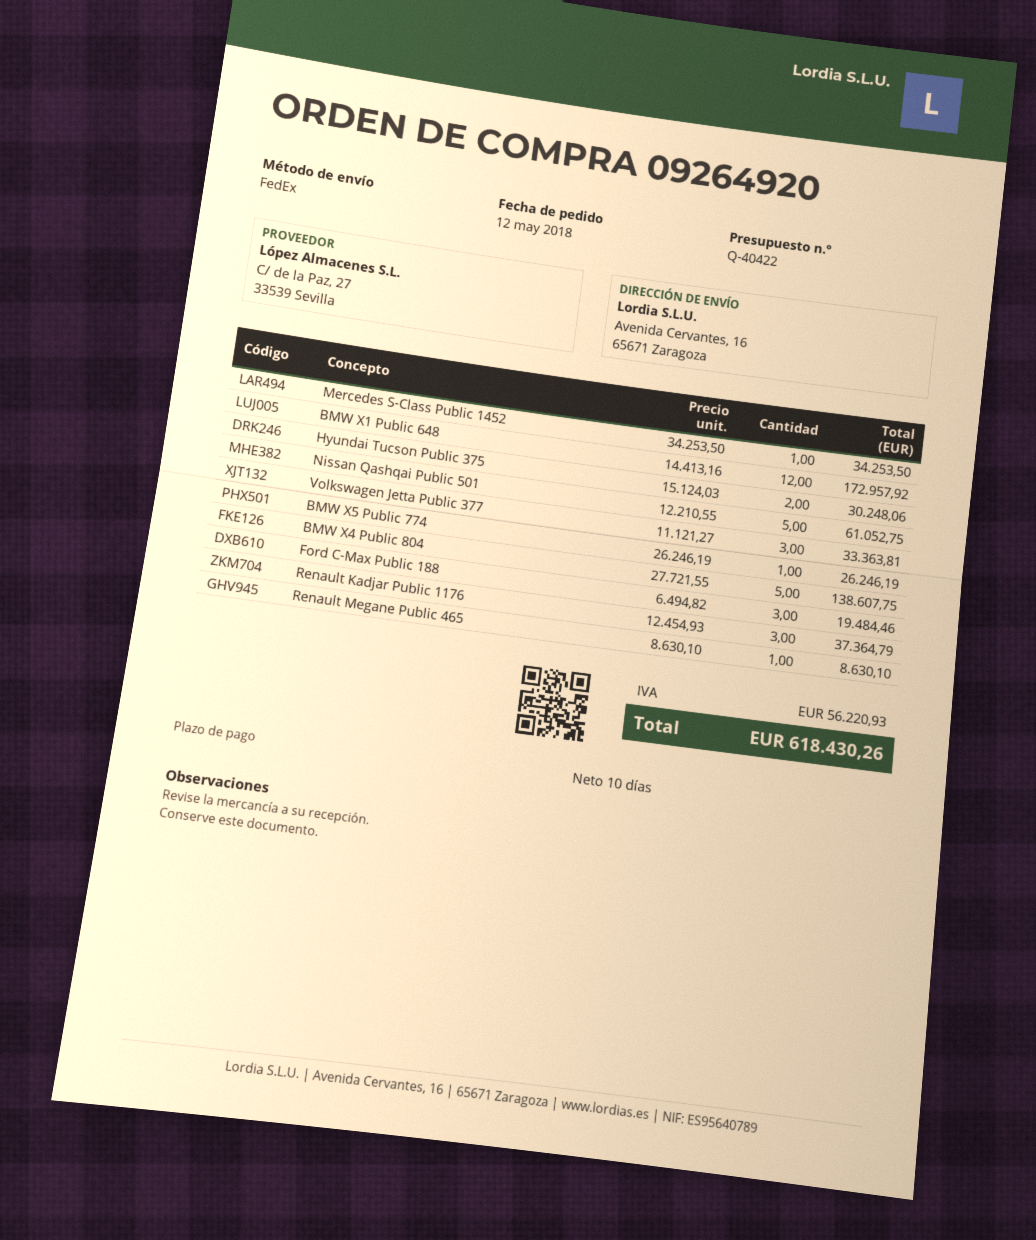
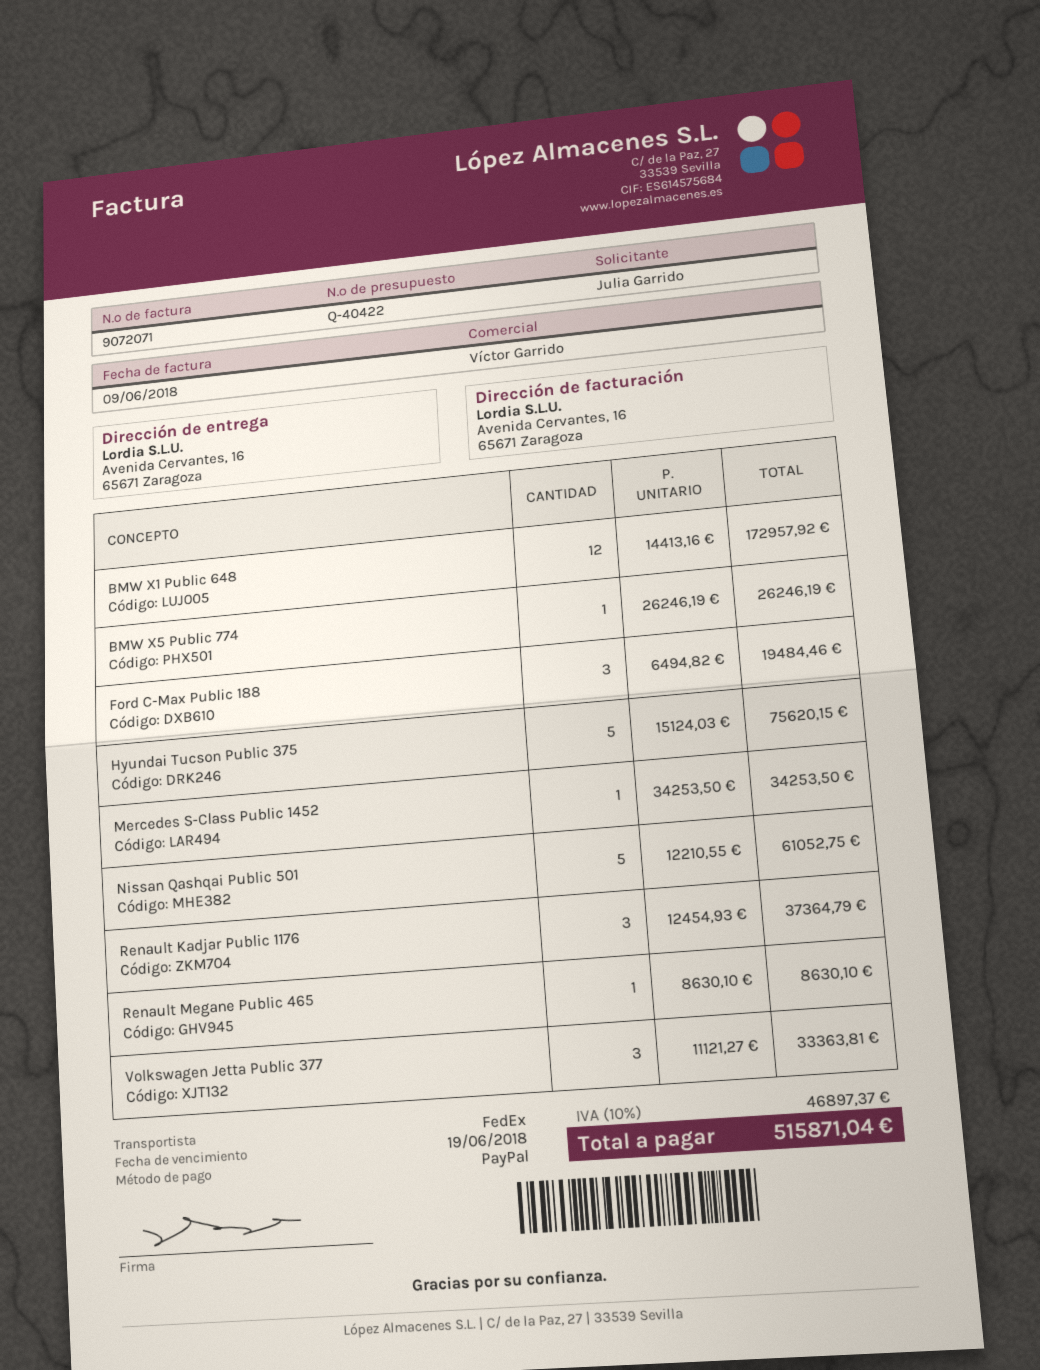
Hyundai Tucson Public 375: 2 x 15124.03 = 30248.06 -> 5 x 15124.03 = 75620.15
BMW X4 Public 804: 5 x 27721.55 = 138607.75 -> none
tax: 56220.93 -> 46897.37
total: 618430.26 -> 515871.04

